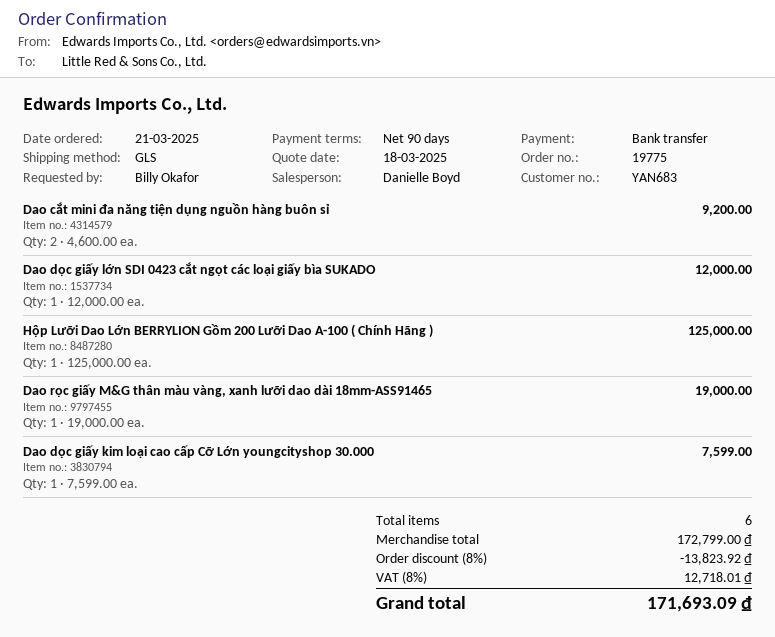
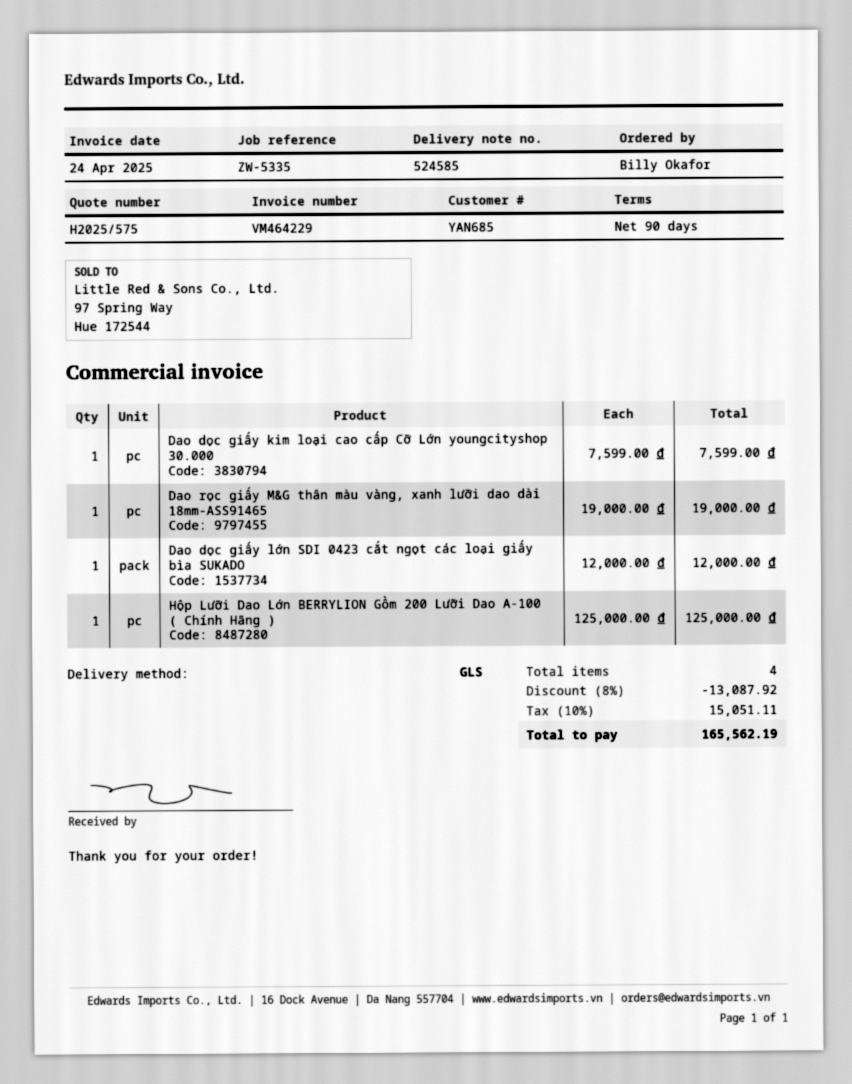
customer number: YAN683 -> YAN685
Dao cắt mini đa năng tiện dụng nguồn hàng buôn sỉ: 2 x 4600.00 = 9200.00 -> none
total quantity: 6 -> 4
discount: 8% = 13823.92 -> 8% = 13087.92
tax: 8% = 12718.01 -> 10% = 15051.11
total: 171693.09 -> 165562.19

